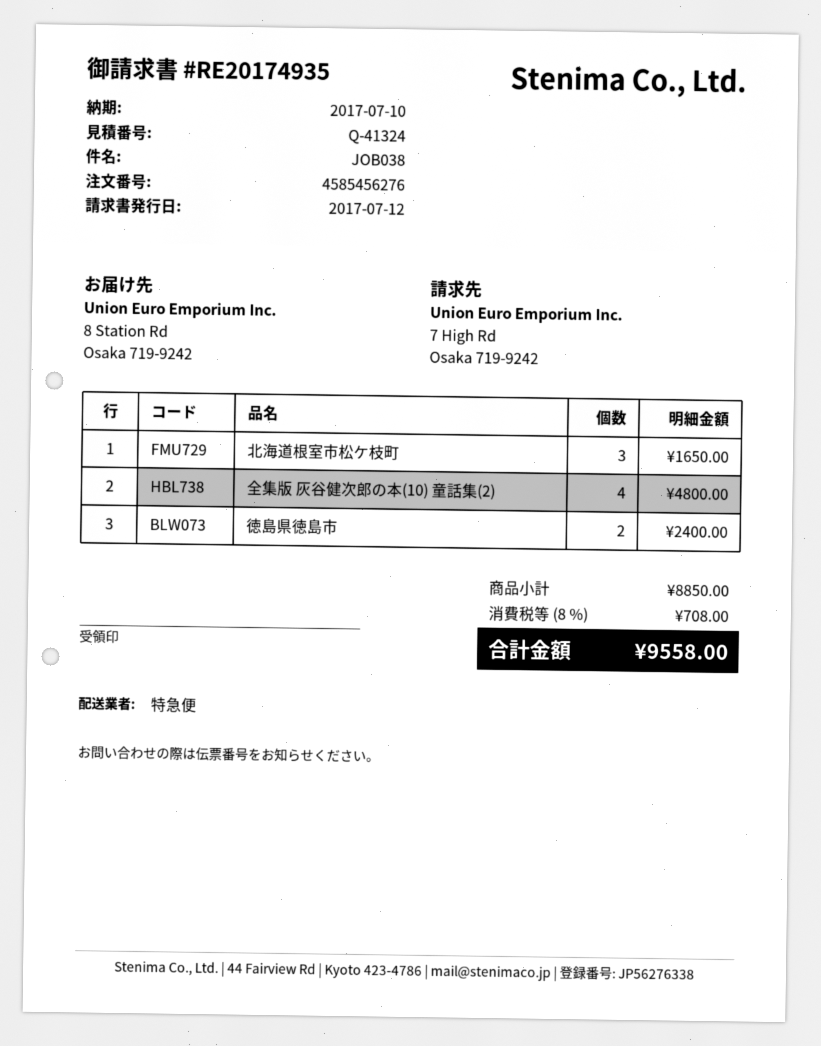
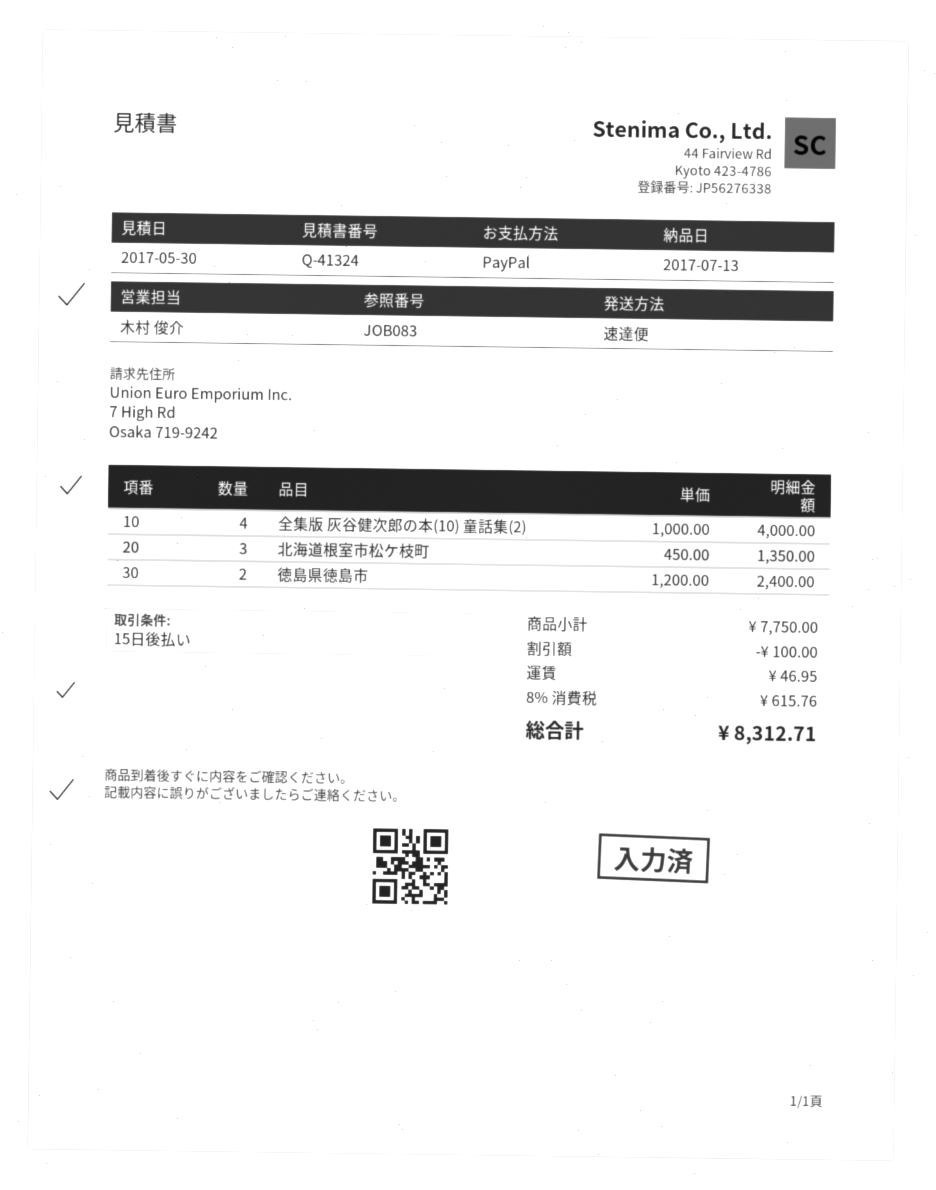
delivery date: 2017-07-10 -> 2017-07-13
reference: JOB038 -> JOB083
北海道根室市松ケ枝町: 3 for 1650.00 -> 3 for 1350.00
全集版 灰谷健次郎の本(10) 童話集(2): 4 for 4800.00 -> 4 for 4000.00
subtotal: 8850.00 -> 7750.00
discount: none -> 100.00
shipping: none -> 46.95
tax: 8% = 708.00 -> 8% = 615.76
total: 9558.00 -> 8312.71

